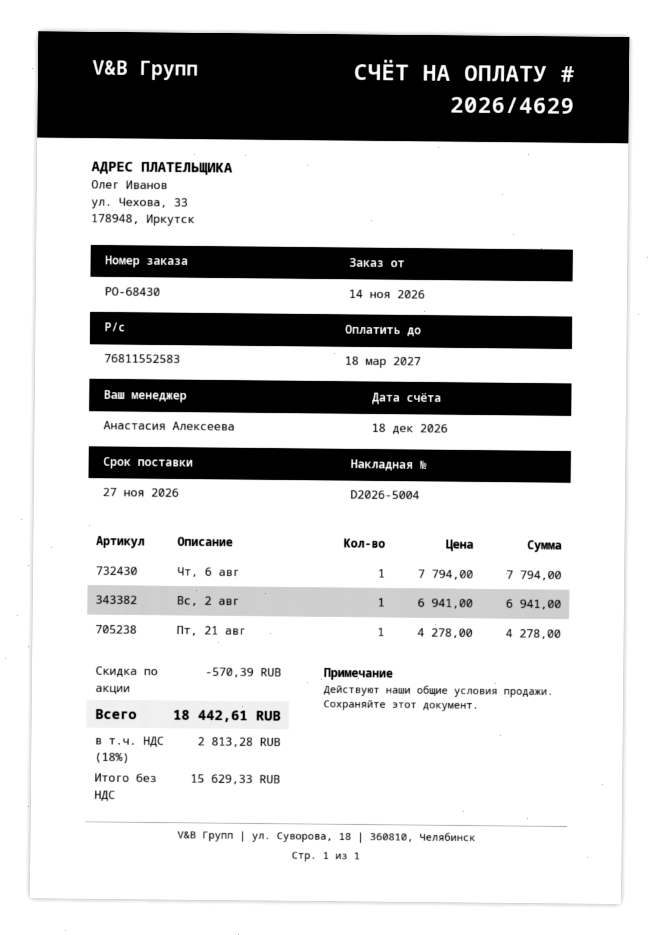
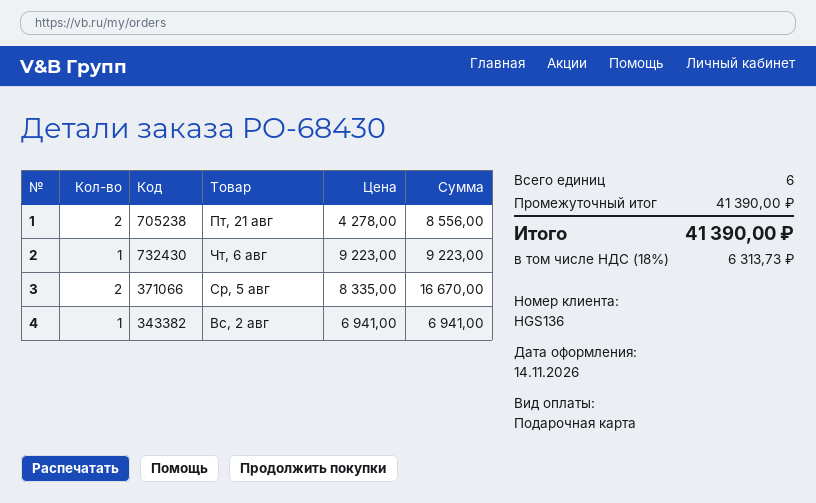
Чт, 6 авг: 1 x 7794.00 = 7794.00 -> 1 x 9223.00 = 9223.00
Пт, 21 авг: 1 x 4278.00 = 4278.00 -> 2 x 4278.00 = 8556.00
Ср, 5 авг: none -> 2 x 8335.00 = 16670.00
discount: 570.39 -> none
tax: 18% = 2813.28 -> 18% = 6313.73
total: 18442.61 -> 41390.00

